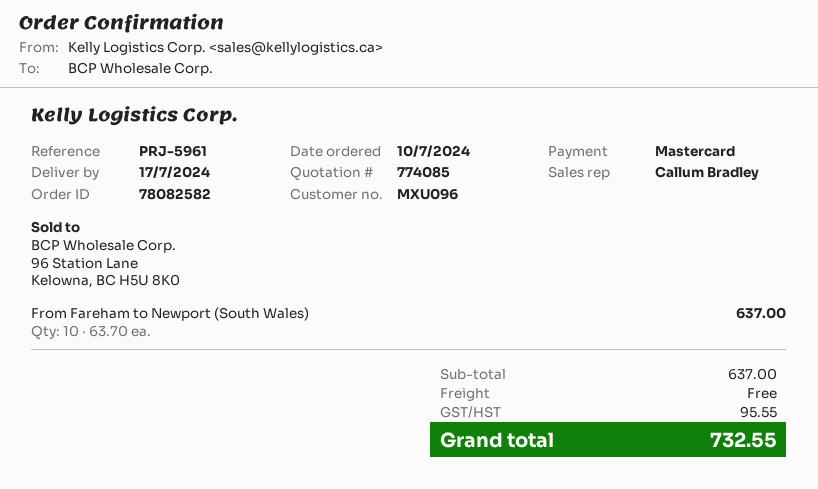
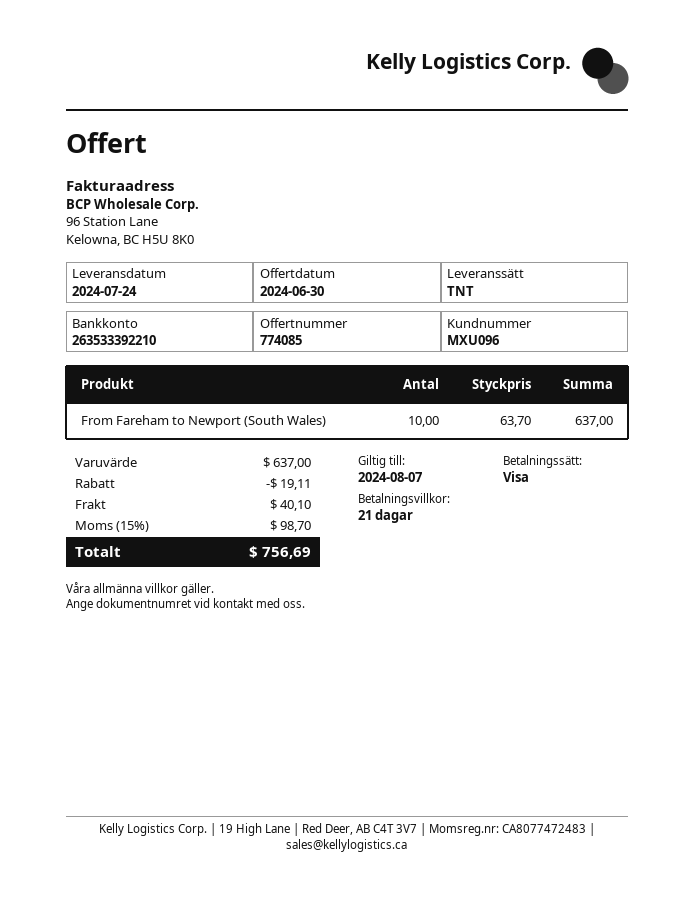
delivery date: 2024-07-17 -> 2024-07-24
payment method: Mastercard -> Visa
discount: none -> 19.11
shipping: 0.00 -> 40.10
tax: 95.55 -> 98.70
total: 732.55 -> 756.69

